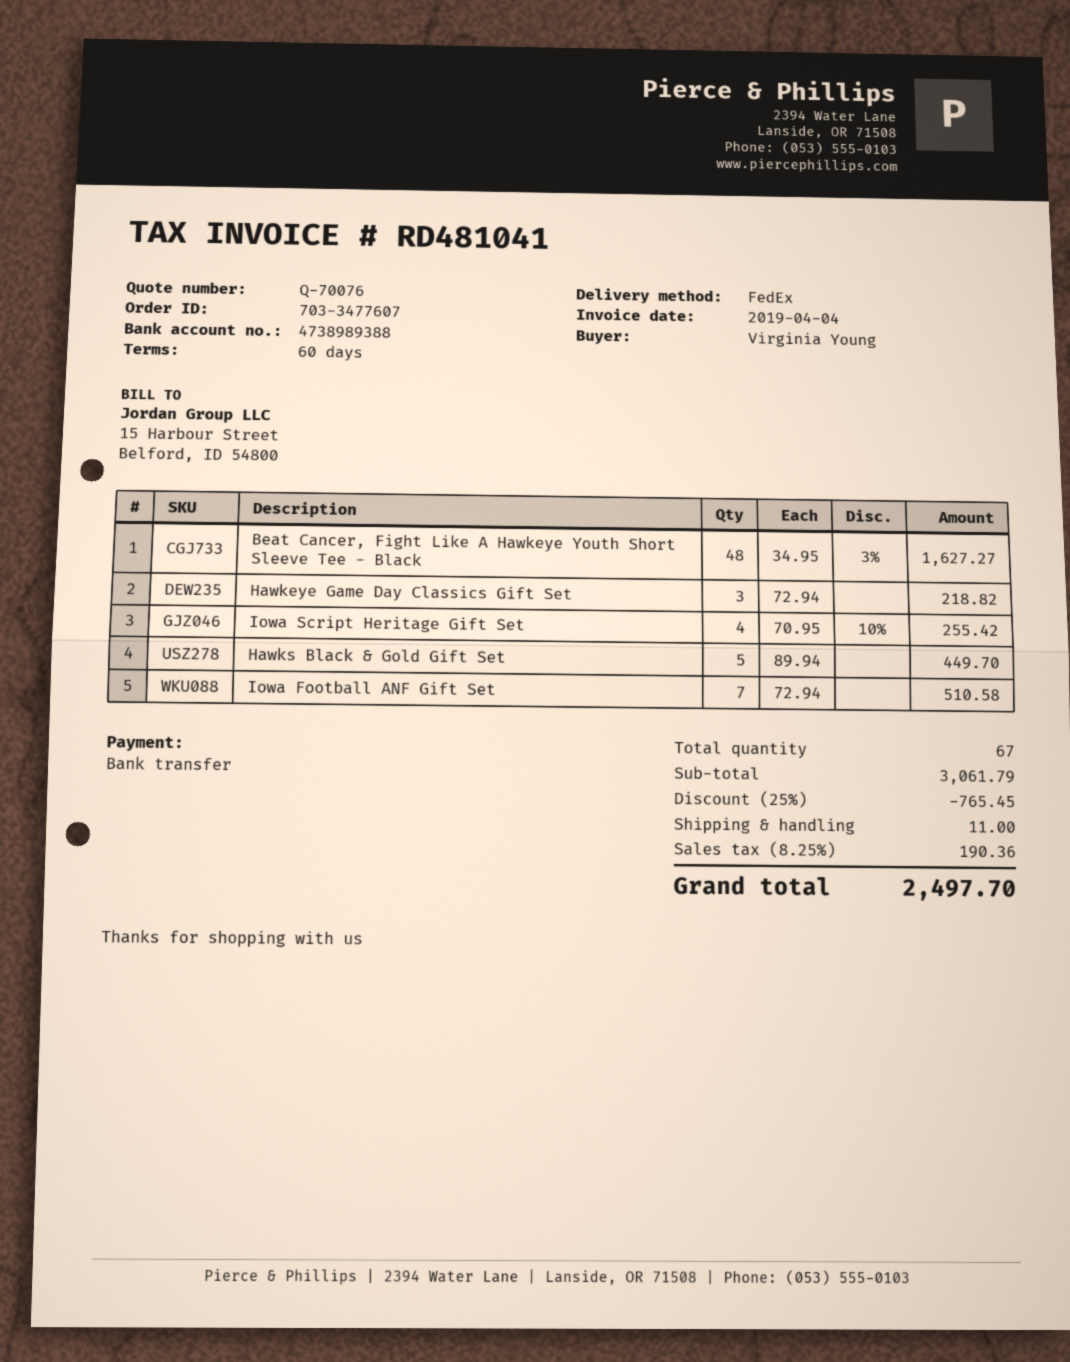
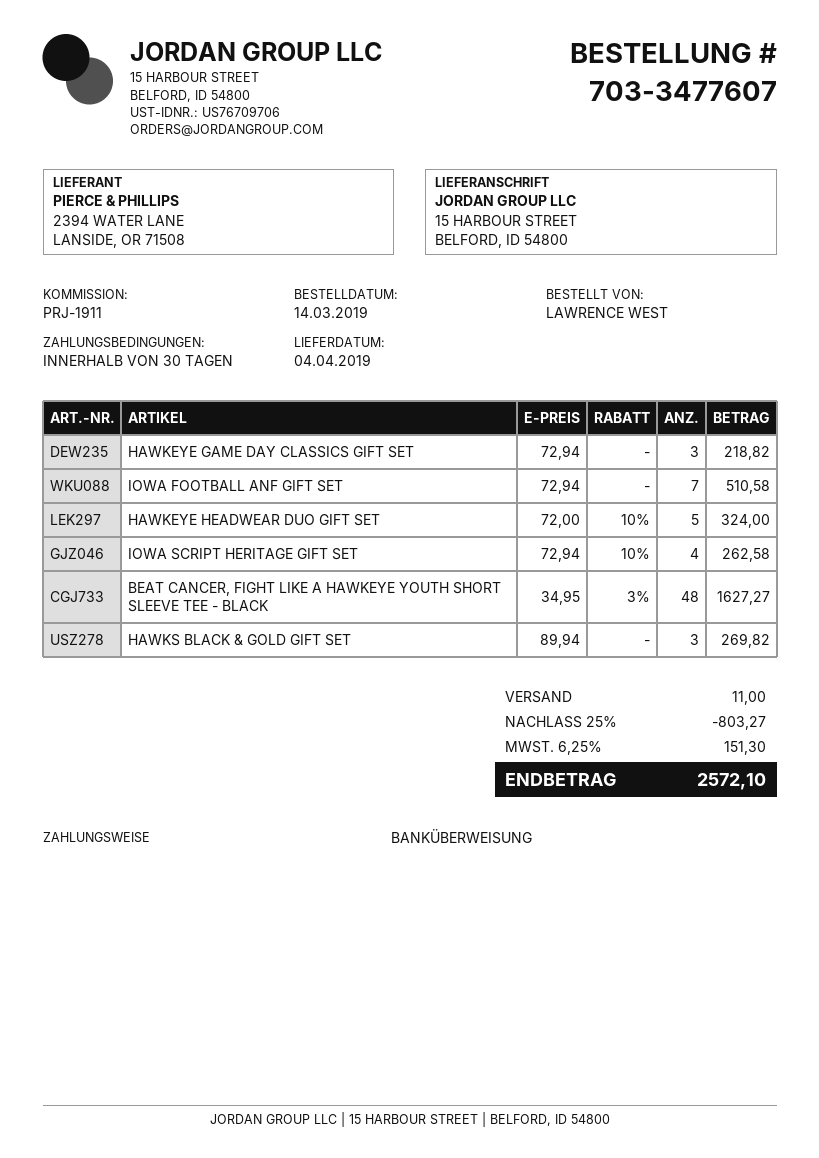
payment terms: 60 days -> 30 days
ordered by: Virginia Young -> LAWRENCE WEST
Iowa Script Heritage Gift Set: 4 x 70.95 - 10% = 255.42 -> 4 x 72.94 - 10% = 262.58
Hawks Black & Gold Gift Set: 5 x 89.94 = 449.70 -> 3 x 89.94 = 269.82
HAWKEYE HEADWEAR DUO GIFT SET: none -> 5 x 72.00 - 10% = 324.00
discount: 25% = 765.45 -> 25% = 803.27
tax: 8.25% = 190.36 -> 6.25% = 151.30
total: 2497.70 -> 2572.10

